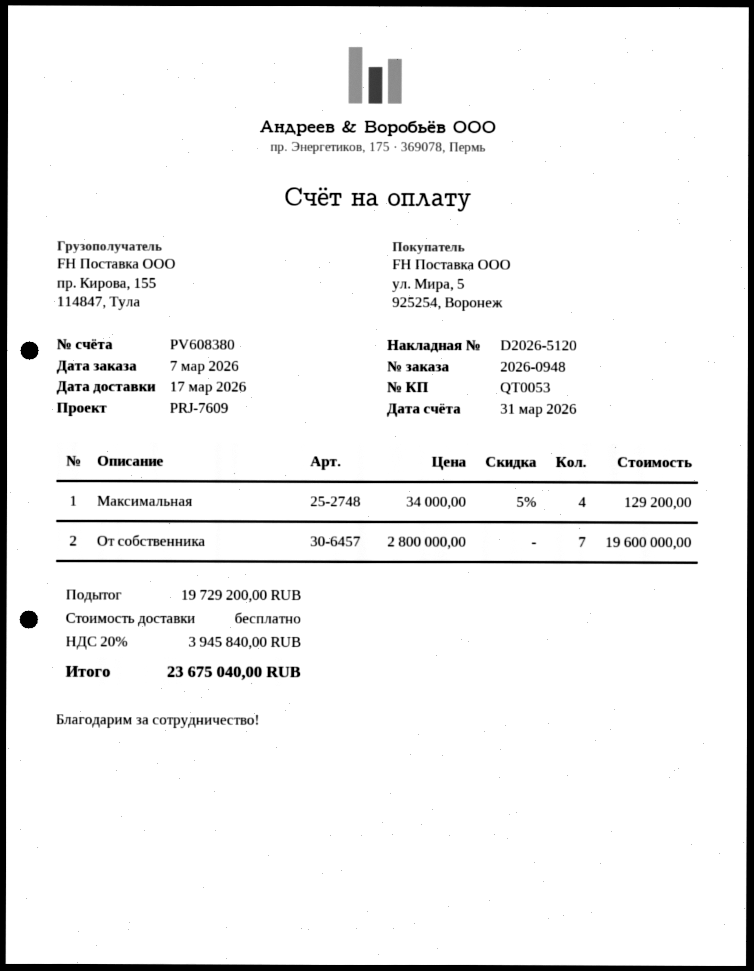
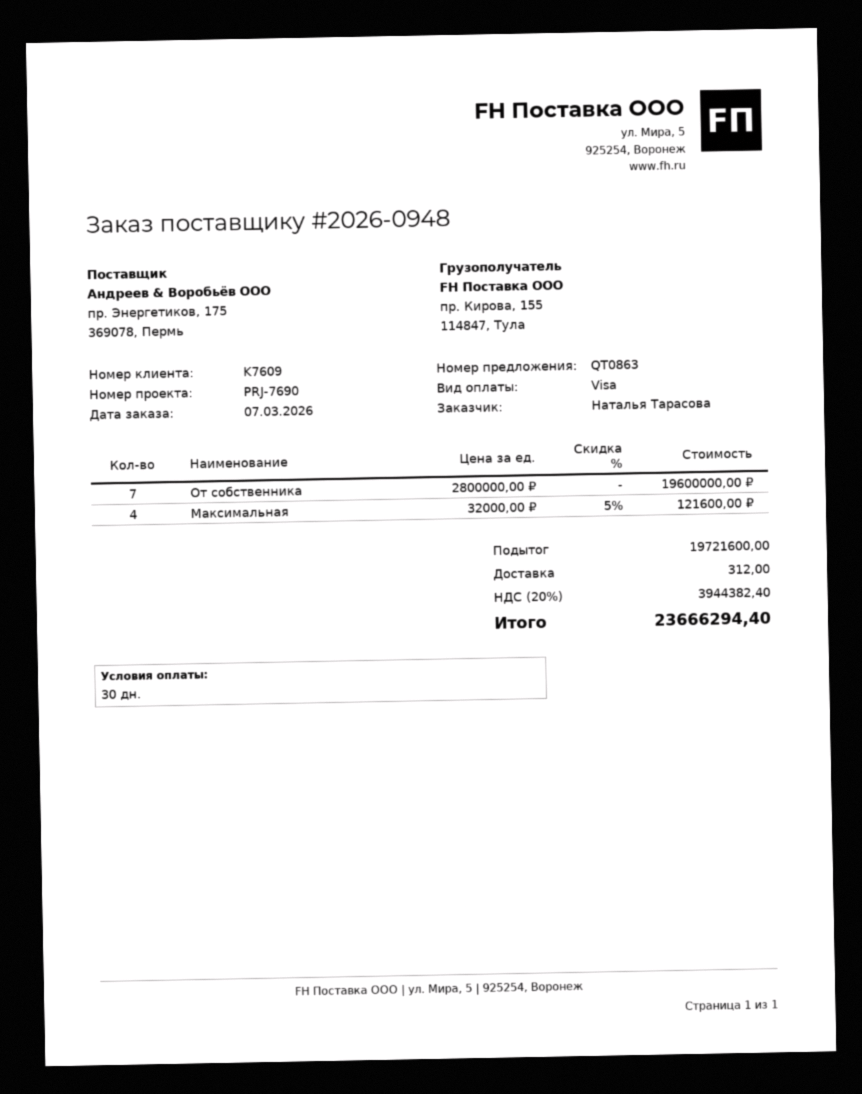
quote number: QT0053 -> QT0863
reference: PRJ-7609 -> PRJ-7690
Максимальная: 4 x 34000.00 - 5% = 129200.00 -> 4 x 32000.00 - 5% = 121600.00
subtotal: 19729200.00 -> 19721600.00
shipping: 0.00 -> 312.00
tax: 20% = 3945840.00 -> 20% = 3944382.40
total: 23675040.00 -> 23666294.40

